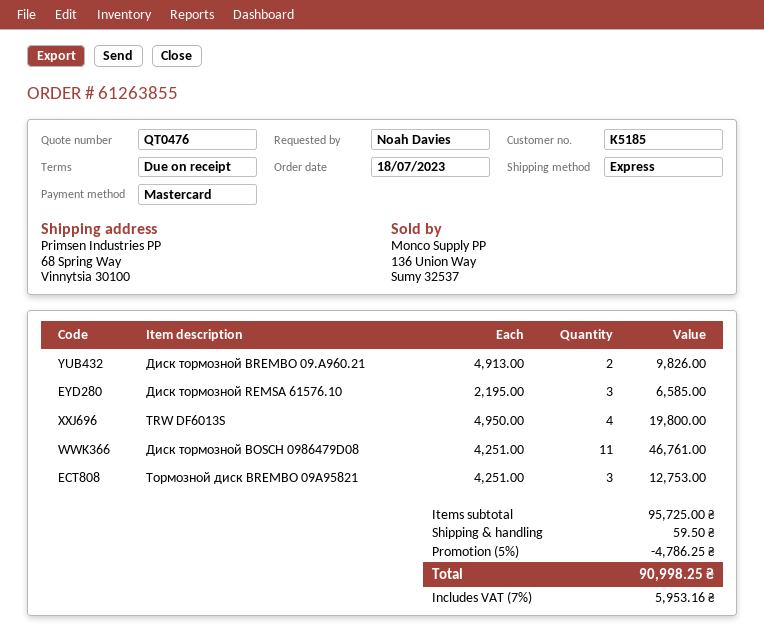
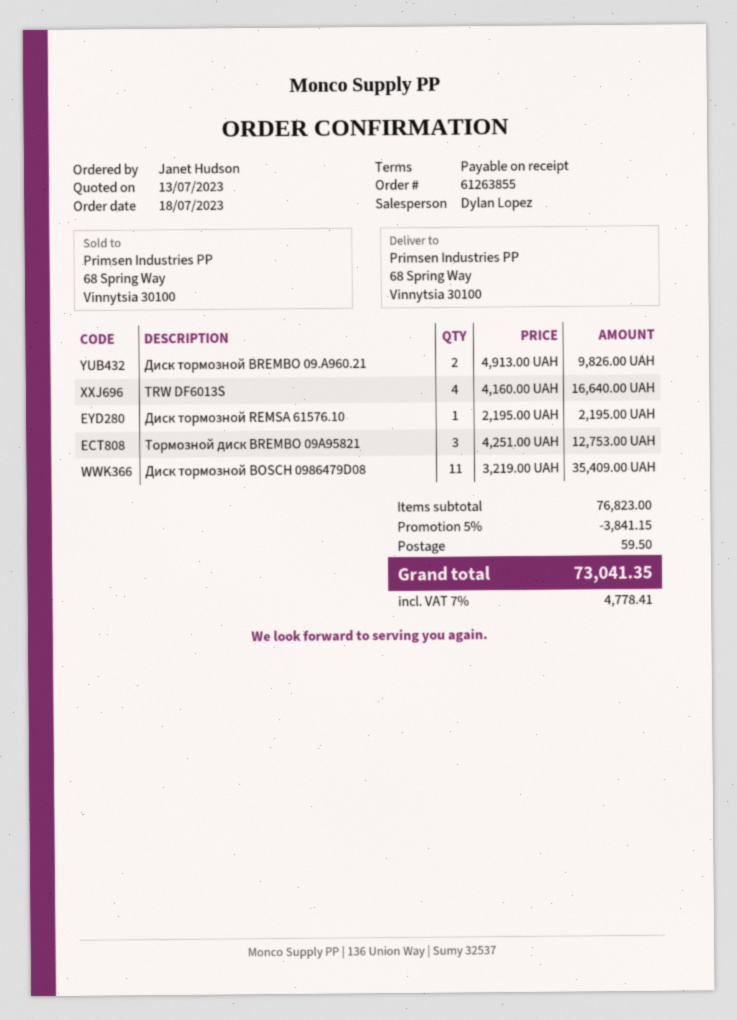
ordered by: Noah Davies -> Janet Hudson
Диск тормозной REMSA 61576.10: 3 x 2195.00 = 6585.00 -> 1 x 2195.00 = 2195.00
TRW DF6013S: 4 x 4950.00 = 19800.00 -> 4 x 4160.00 = 16640.00
Диск тормозной BOSCH 0986479D08: 11 x 4251.00 = 46761.00 -> 11 x 3219.00 = 35409.00
subtotal: 95725.00 -> 76823.00
discount: 5% = 4786.25 -> 5% = 3841.15
tax: 7% = 5953.16 -> 7% = 4778.41
total: 90998.25 -> 73041.35

